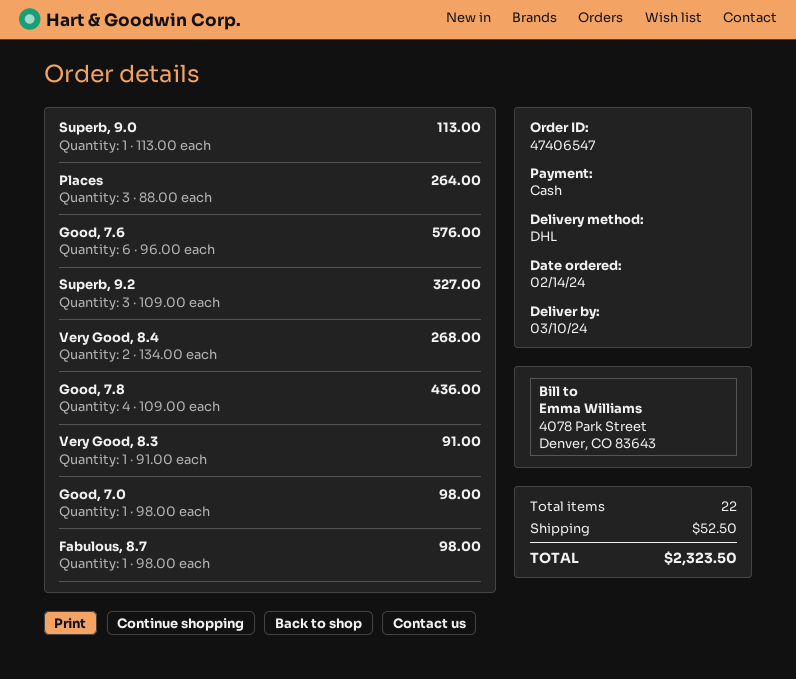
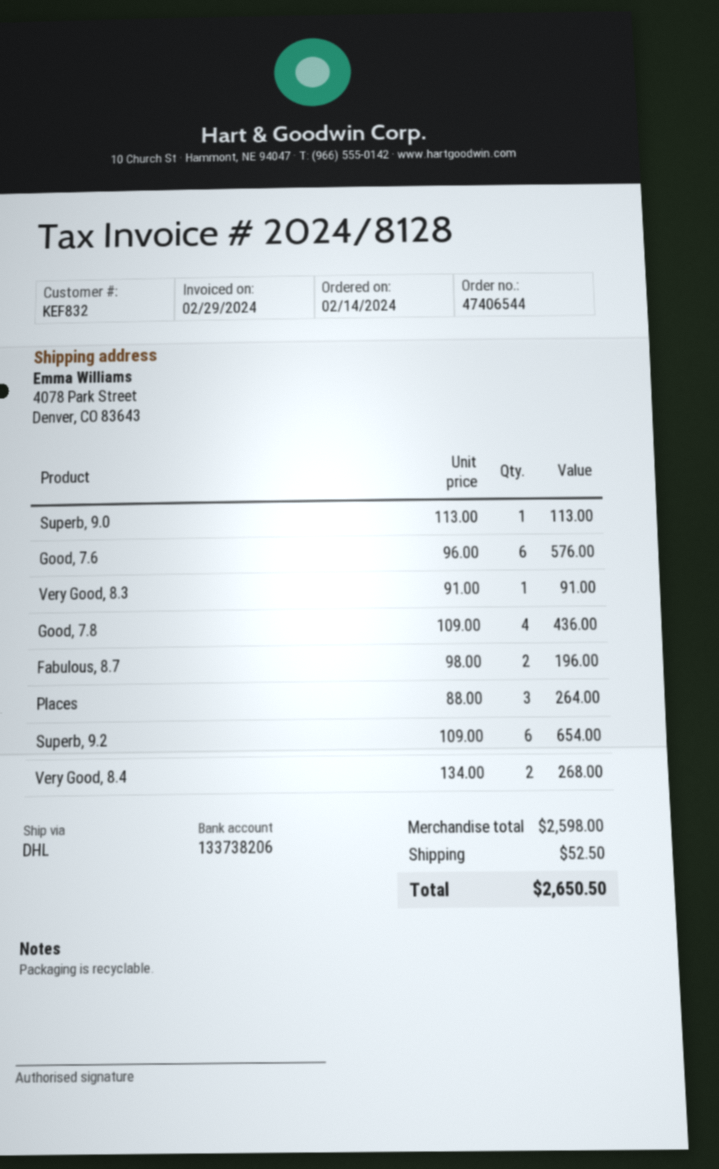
order number: 47406547 -> 47406544
Superb, 9.2: 3 x 109.00 = 327.00 -> 6 x 109.00 = 654.00
Good, 7.0: 1 x 98.00 = 98.00 -> none
Fabulous, 8.7: 1 x 98.00 = 98.00 -> 2 x 98.00 = 196.00
total: 2323.50 -> 2650.50

